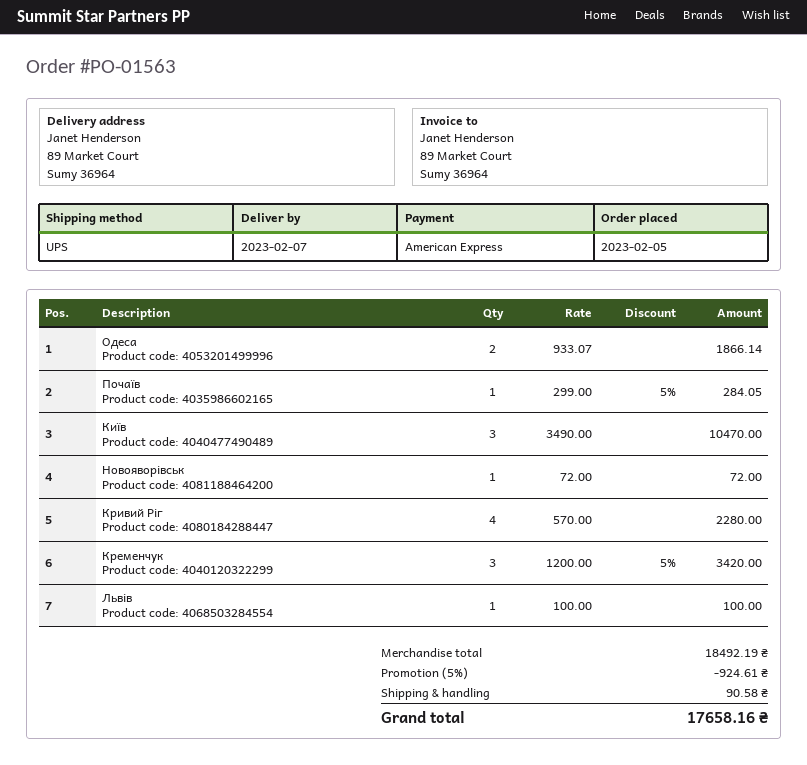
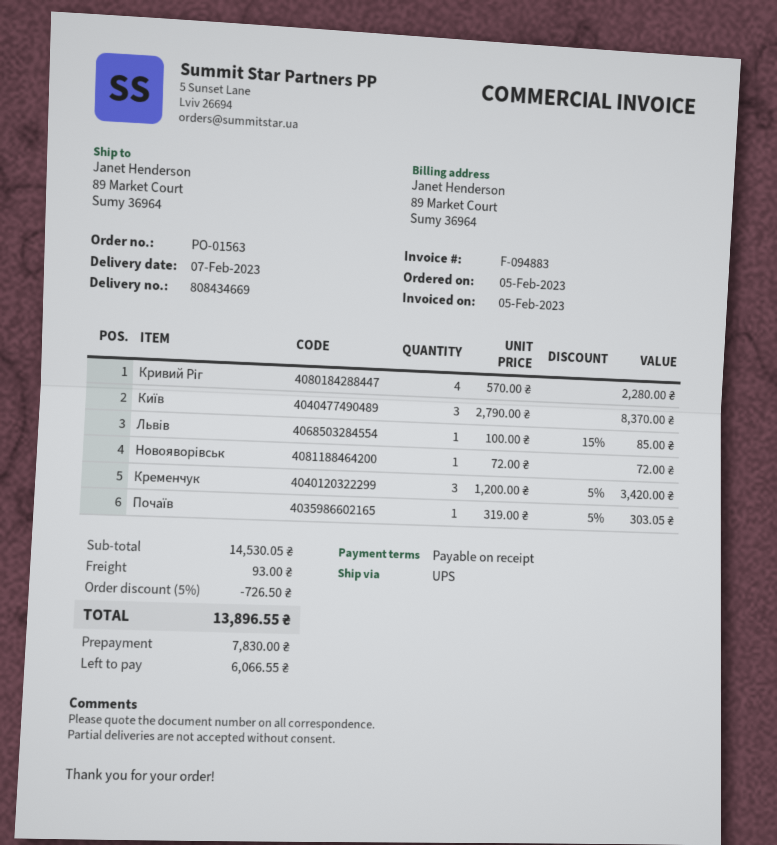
Одеса: 2 x 933.07 = 1866.14 -> none
Почаїв: 1 x 299.00 - 5% = 284.05 -> 1 x 319.00 - 5% = 303.05
Київ: 3 x 3490.00 = 10470.00 -> 3 x 2790.00 = 8370.00
Львів: 1 x 100.00 = 100.00 -> 1 x 100.00 - 15% = 85.00
subtotal: 18492.19 -> 14530.05
discount: 5% = 924.61 -> 5% = 726.50
shipping: 90.58 -> 93.00
total: 17658.16 -> 13896.55

